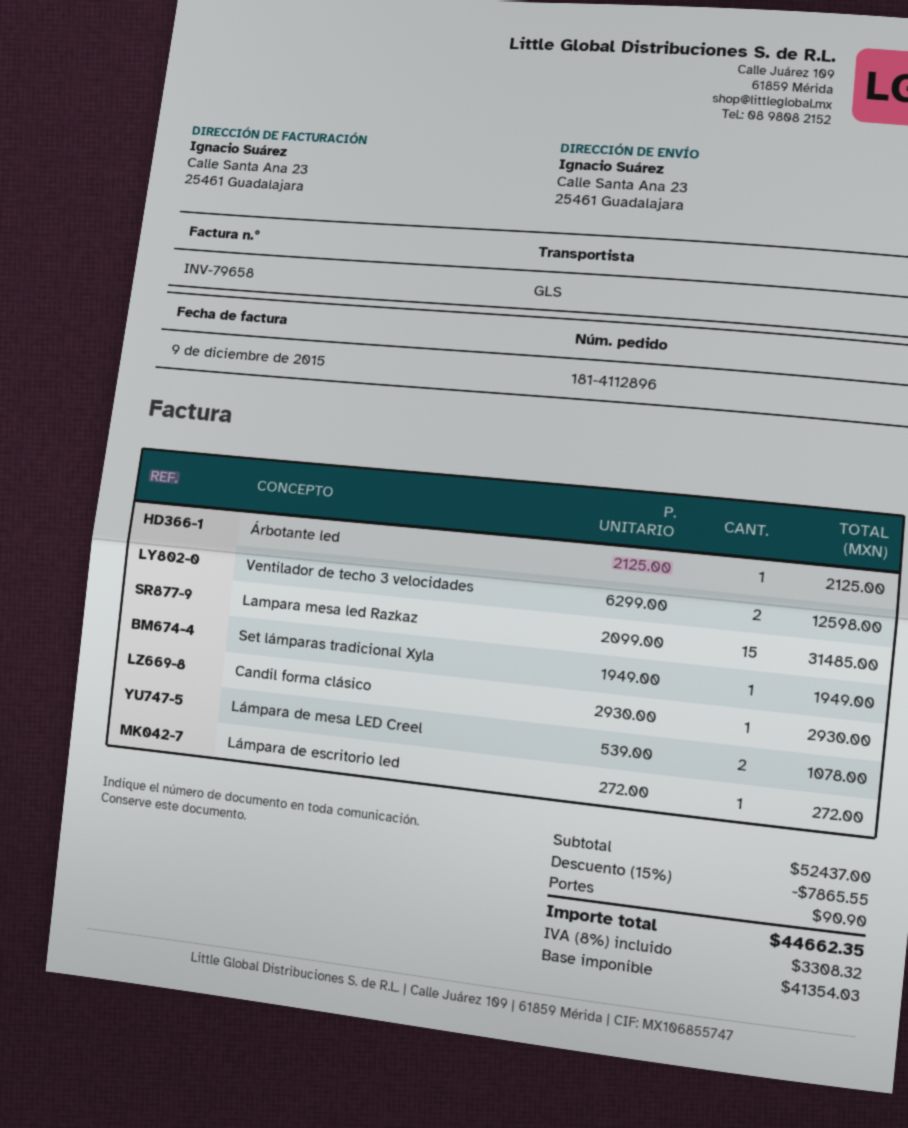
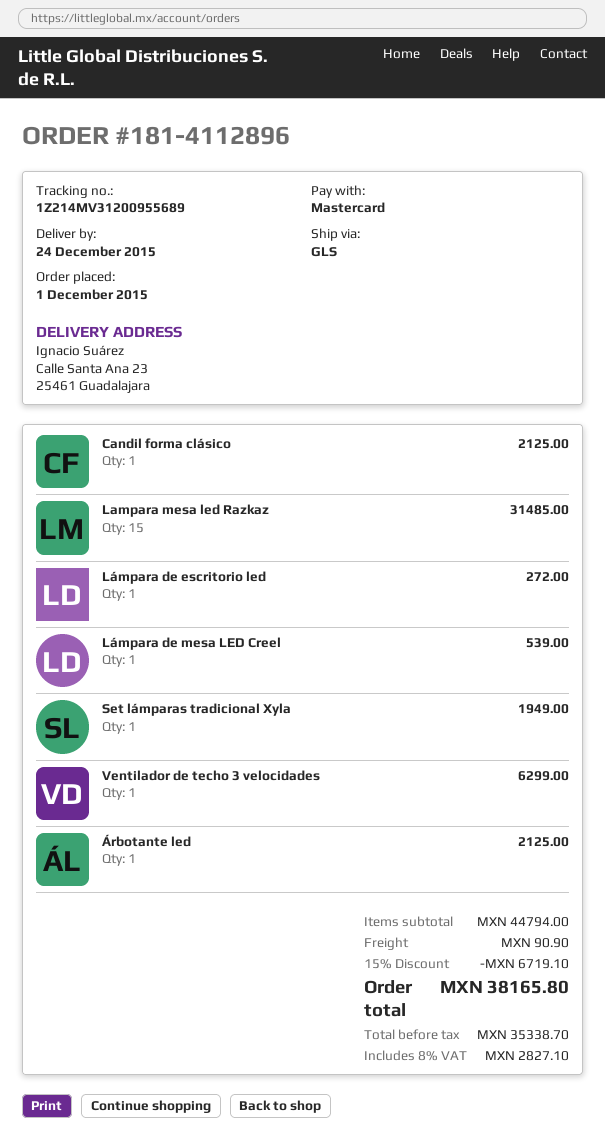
Ventilador de techo 3 velocidades: 2 for 12598.00 -> 1 for 6299.00
Candil forma clásico: 1 for 2930.00 -> 1 for 2125.00
Lámpara de mesa LED Creel: 2 for 1078.00 -> 1 for 539.00
subtotal: 52437.00 -> 44794.00
discount: 15% = 7865.55 -> 15% = 6719.10
net: 41354.03 -> 35338.70
tax: 8% = 3308.32 -> 8% = 2827.10
total: 44662.35 -> 38165.80

